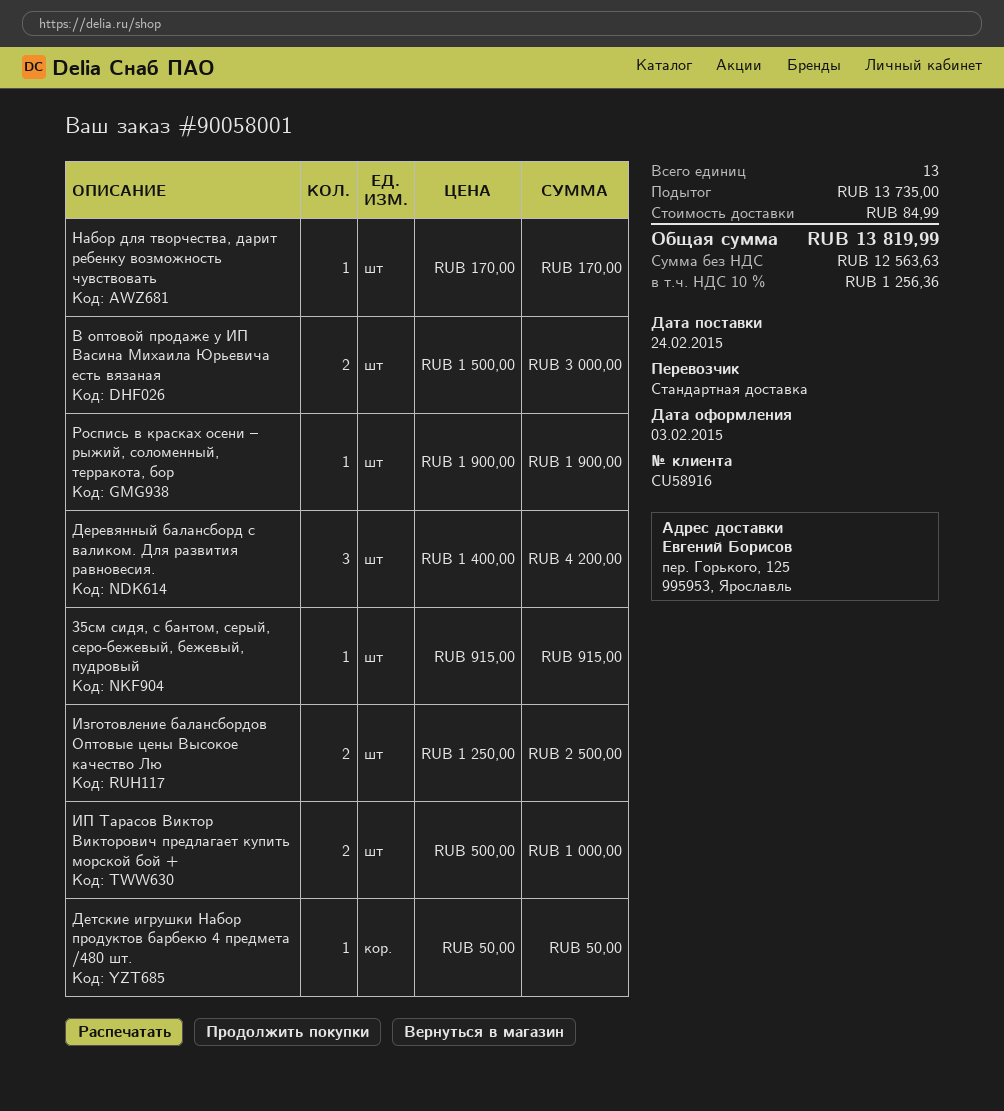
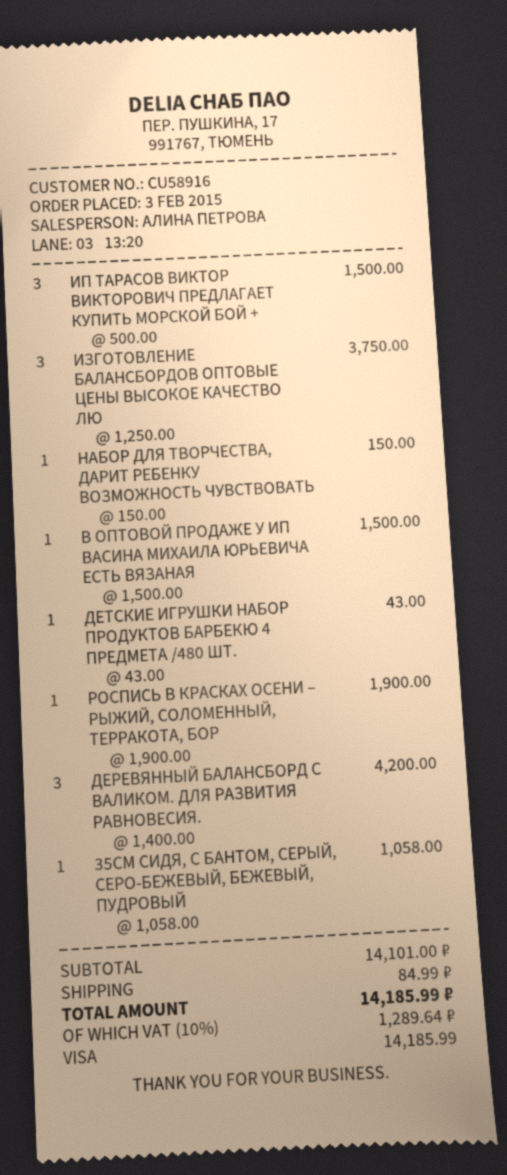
Набор для творчества, дарит ребенку возможность чувствовать: 1 x 170.00 = 170.00 -> 1 x 150.00 = 150.00
В оптовой продаже у ИП Васина Михаила Юрьевича есть вязаная: 2 x 1500.00 = 3000.00 -> 1 x 1500.00 = 1500.00
35см сидя, с бантом, серый, серо-бежевый, бежевый, пудровый: 1 x 915.00 = 915.00 -> 1 x 1058.00 = 1058.00
Изготовление балансбордов Оптовые цены Высокое качество Лю: 2 x 1250.00 = 2500.00 -> 3 x 1250.00 = 3750.00
ИП Тарасов Виктор Викторович предлагает купить морской бой +: 2 x 500.00 = 1000.00 -> 3 x 500.00 = 1500.00
Детские игрушки Набор продуктов барбекю 4 предмета /480 шт.: 1 x 50.00 = 50.00 -> 1 x 43.00 = 43.00
subtotal: 13735.00 -> 14101.00
tax: 10% = 1256.36 -> 10% = 1289.64
total: 13819.99 -> 14185.99

